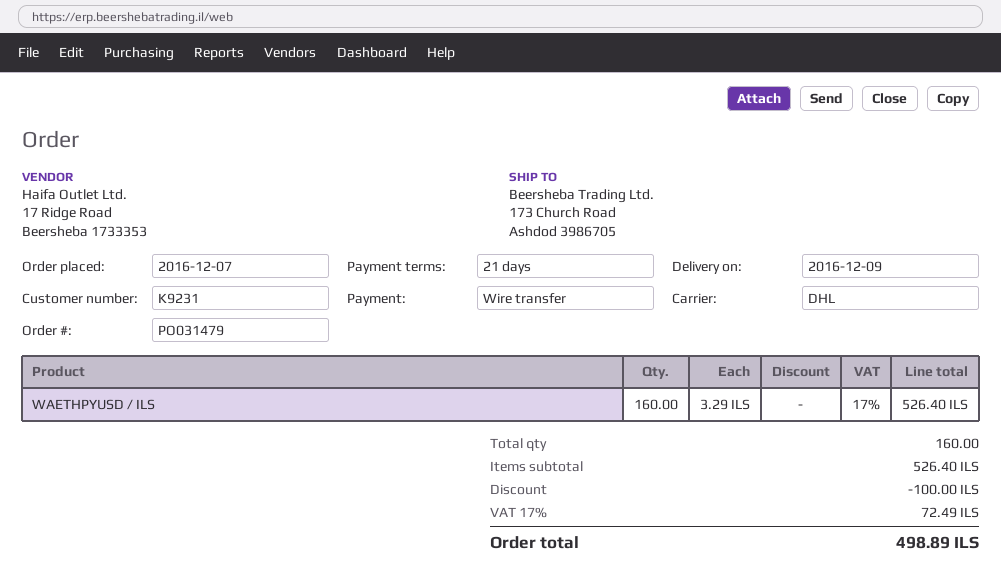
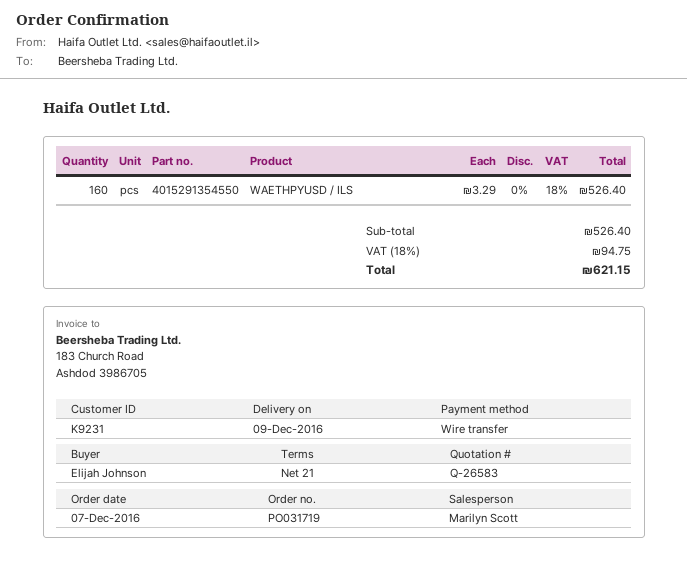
order number: PO031479 -> PO031719
discount: 100.00 -> none
tax: 17% = 72.49 -> 18% = 94.75
total: 498.89 -> 621.15

